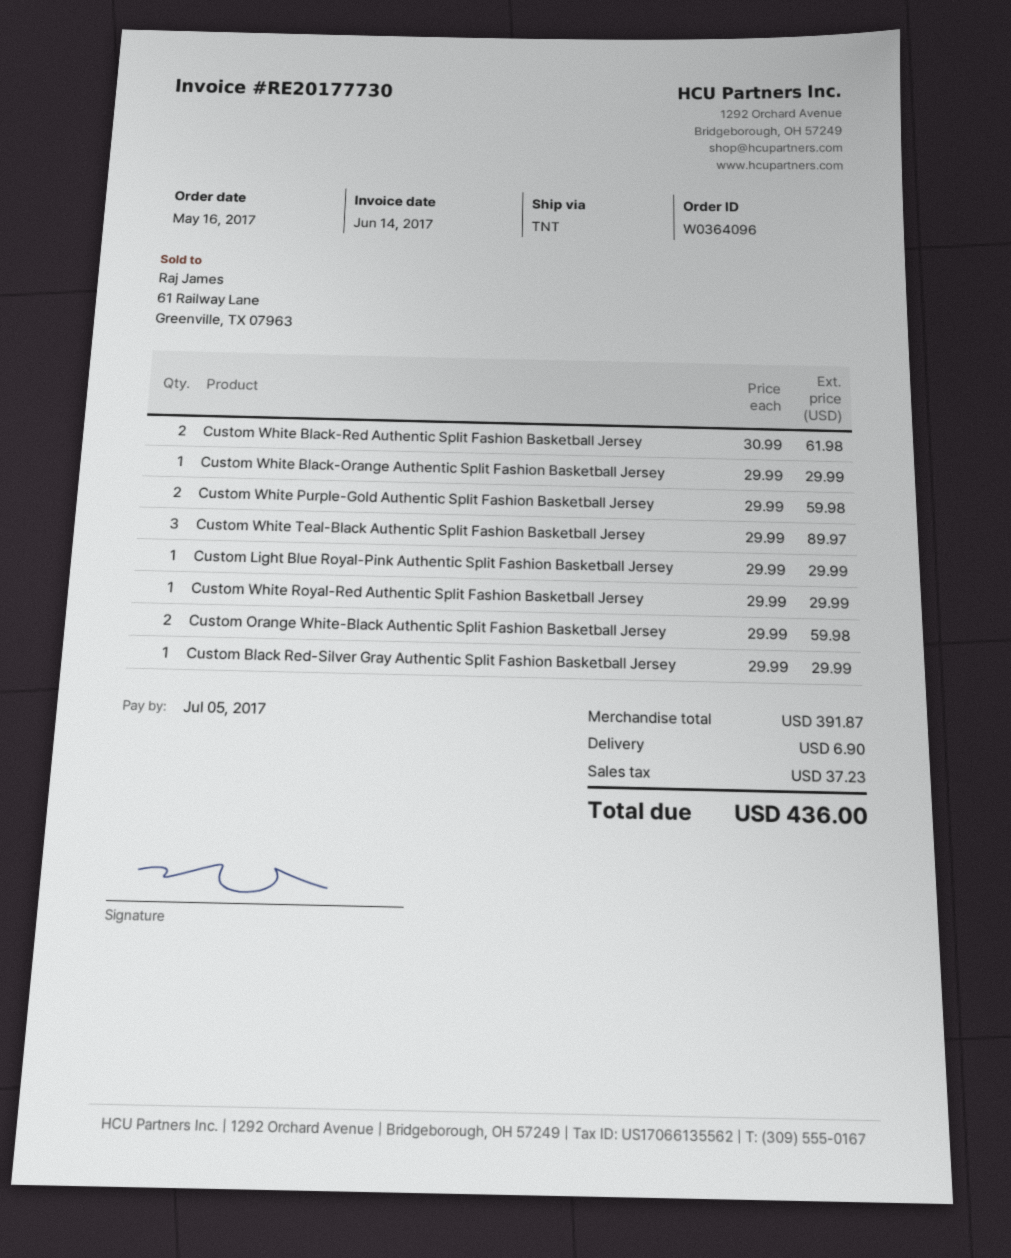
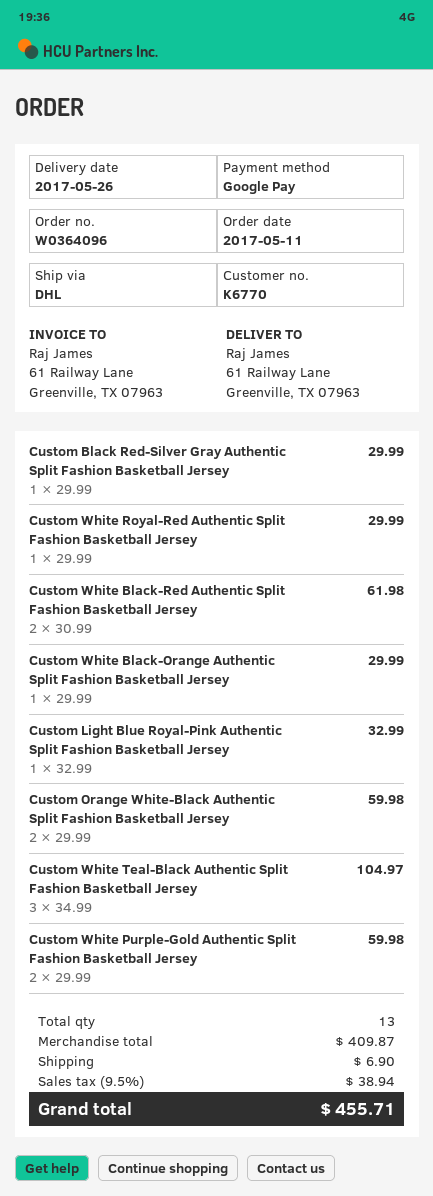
order date: 2017-05-16 -> 2017-05-11
shipping method: TNT -> DHL
Custom White Teal-Black Authentic Split Fashion Basketball Jersey: 3 x 29.99 = 89.97 -> 3 x 34.99 = 104.97
Custom Light Blue Royal-Pink Authentic Split Fashion Basketball Jersey: 1 x 29.99 = 29.99 -> 1 x 32.99 = 32.99
subtotal: 391.87 -> 409.87
tax: 37.23 -> 38.94
total: 436.00 -> 455.71

